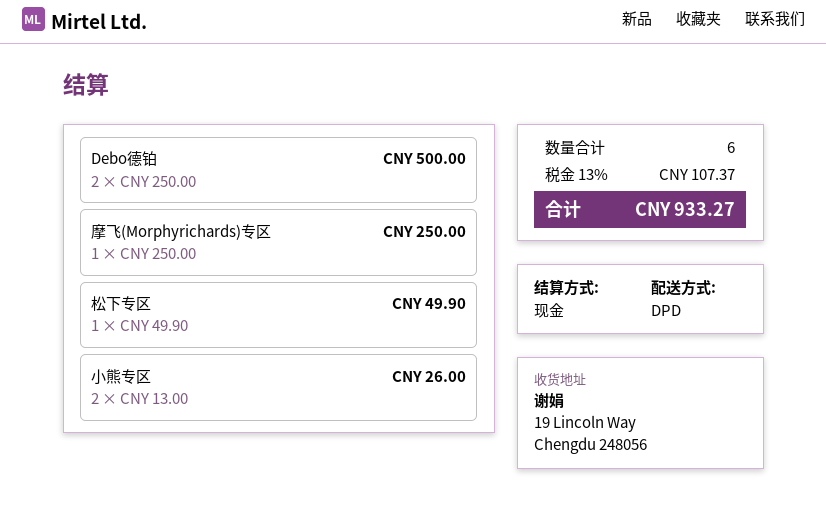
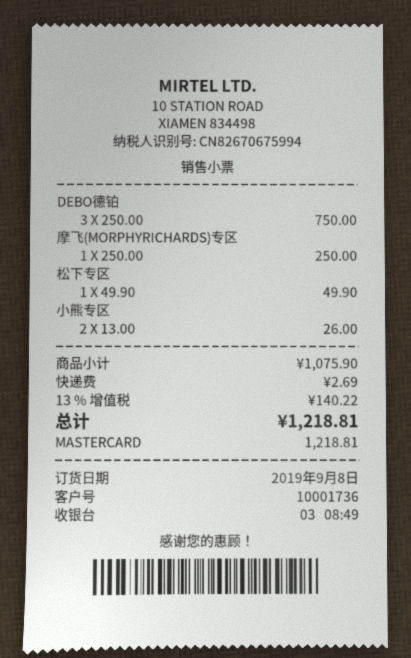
payment method: cash -> Mastercard
Debo德铂: 2 x 250.00 = 500.00 -> 3 x 250.00 = 750.00
shipping: none -> 2.69
tax: 13% = 107.37 -> 13% = 140.22
total: 933.27 -> 1218.81

